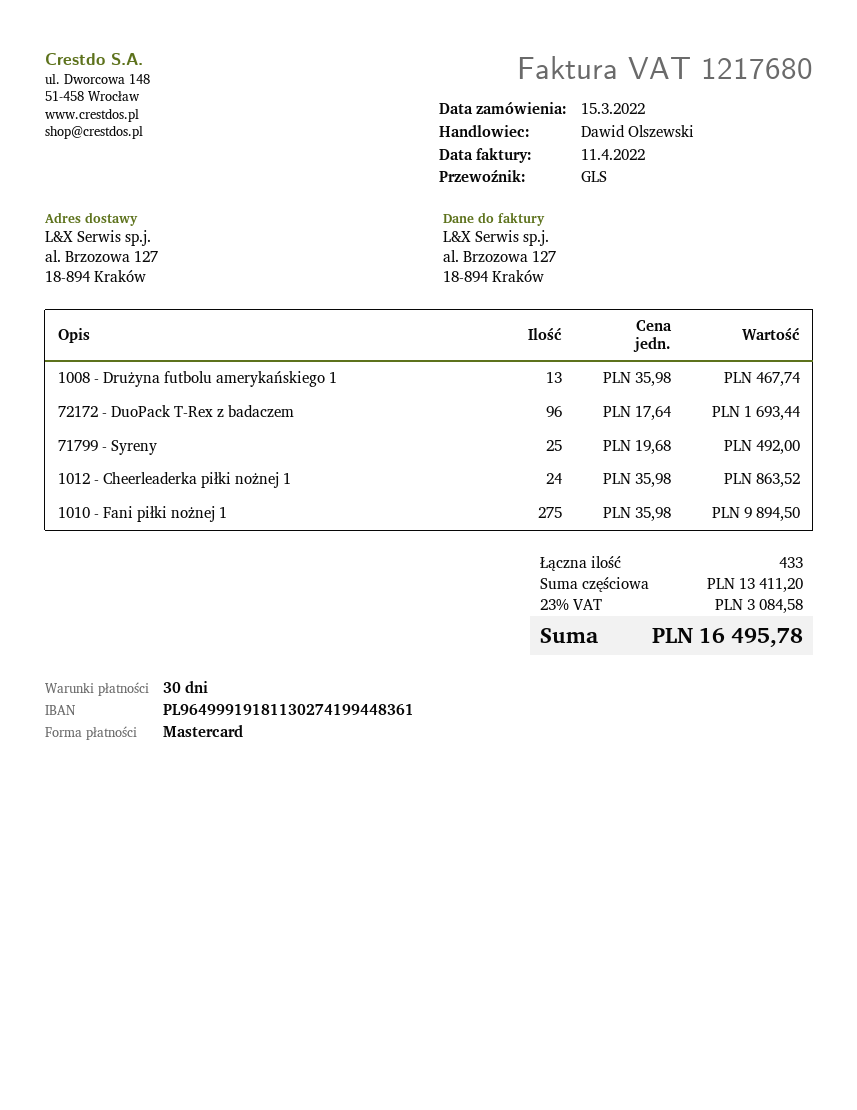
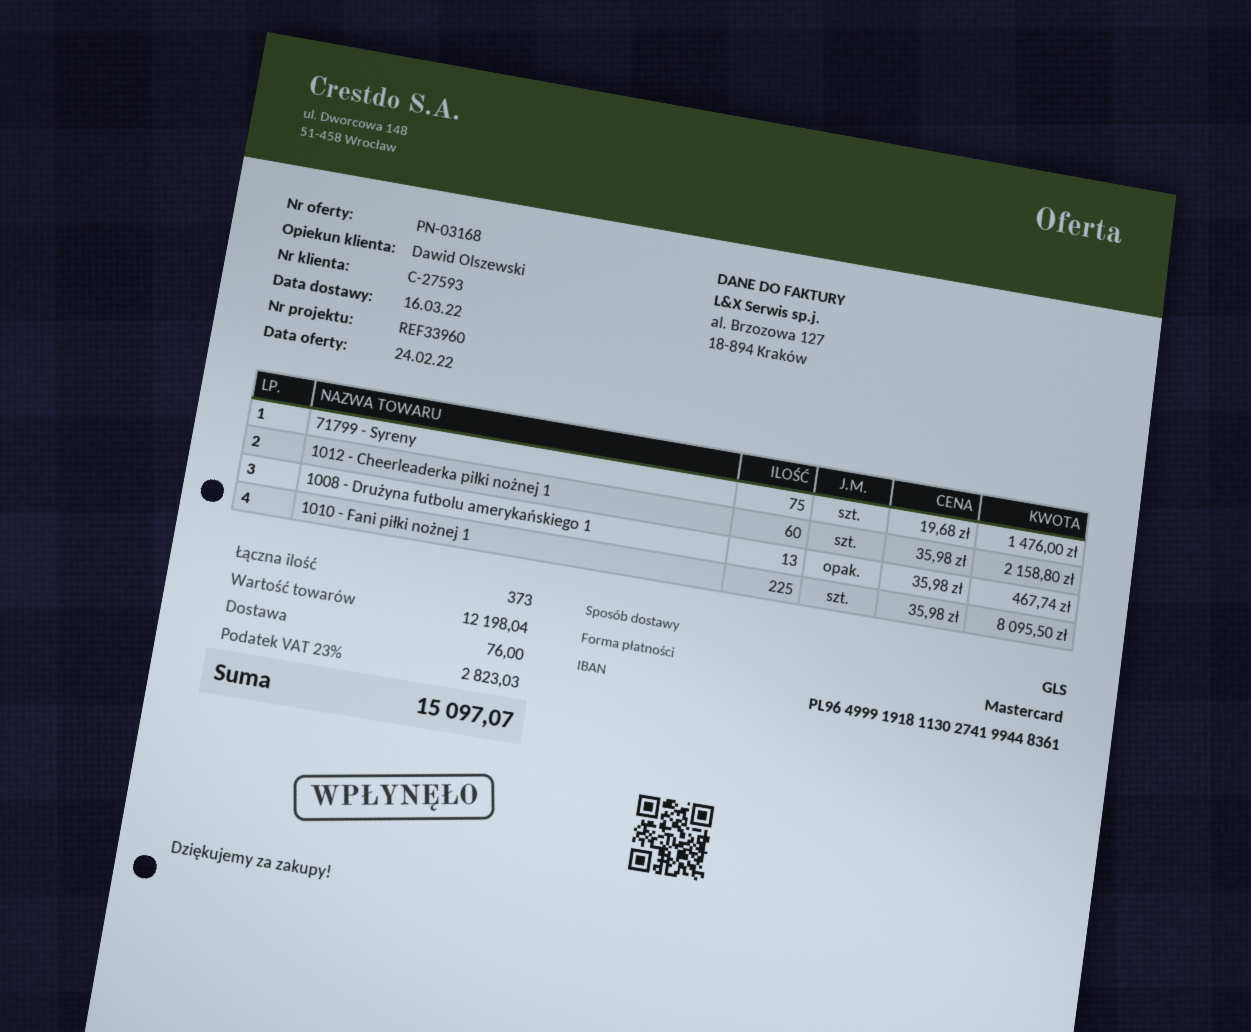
72172 - DuoPack T-Rex z badaczem: 96 x 17.64 = 1693.44 -> none
71799 - Syreny: 25 x 19.68 = 492.00 -> 75 x 19.68 = 1476.00
1012 - Cheerleaderka piłki nożnej 1: 24 x 35.98 = 863.52 -> 60 x 35.98 = 2158.80
1010 - Fani piłki nożnej 1: 275 x 35.98 = 9894.50 -> 225 x 35.98 = 8095.50
total quantity: 433 -> 373
subtotal: 13411.20 -> 12198.04
shipping: none -> 76.00
tax: 23% = 3084.58 -> 23% = 2823.03
total: 16495.78 -> 15097.07

